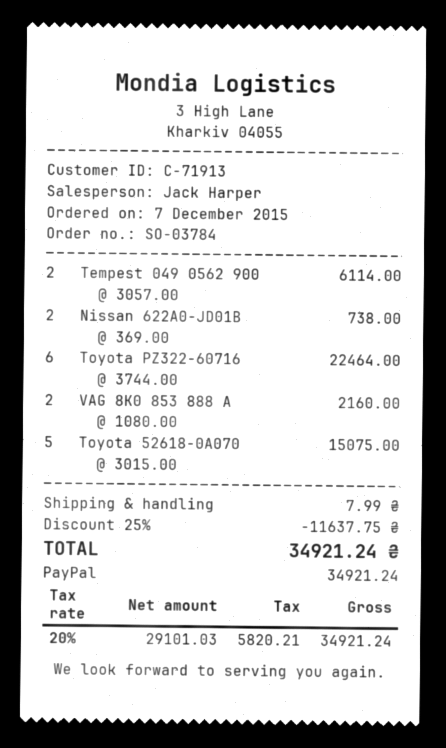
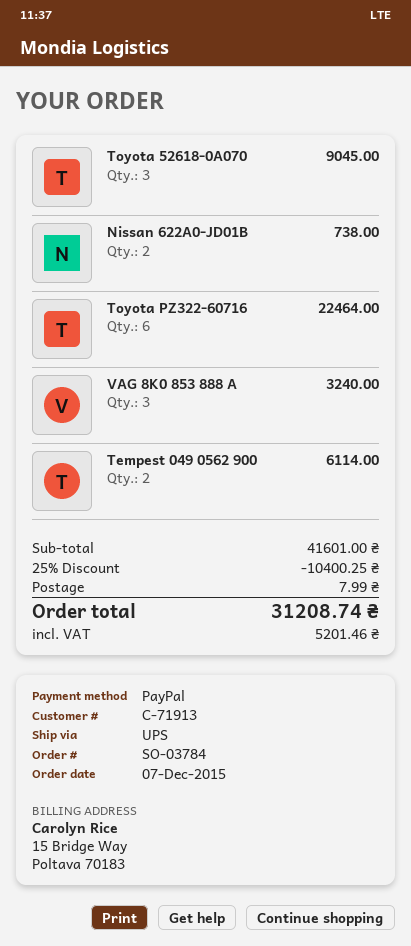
VAG 8K0 853 888 A: 2 for 2160.00 -> 3 for 3240.00
Toyota 52618-0A070: 5 for 15075.00 -> 3 for 9045.00
discount: 25% = 11637.75 -> 25% = 10400.25
tax: 5820.21 -> 5201.46
total: 34921.24 -> 31208.74

